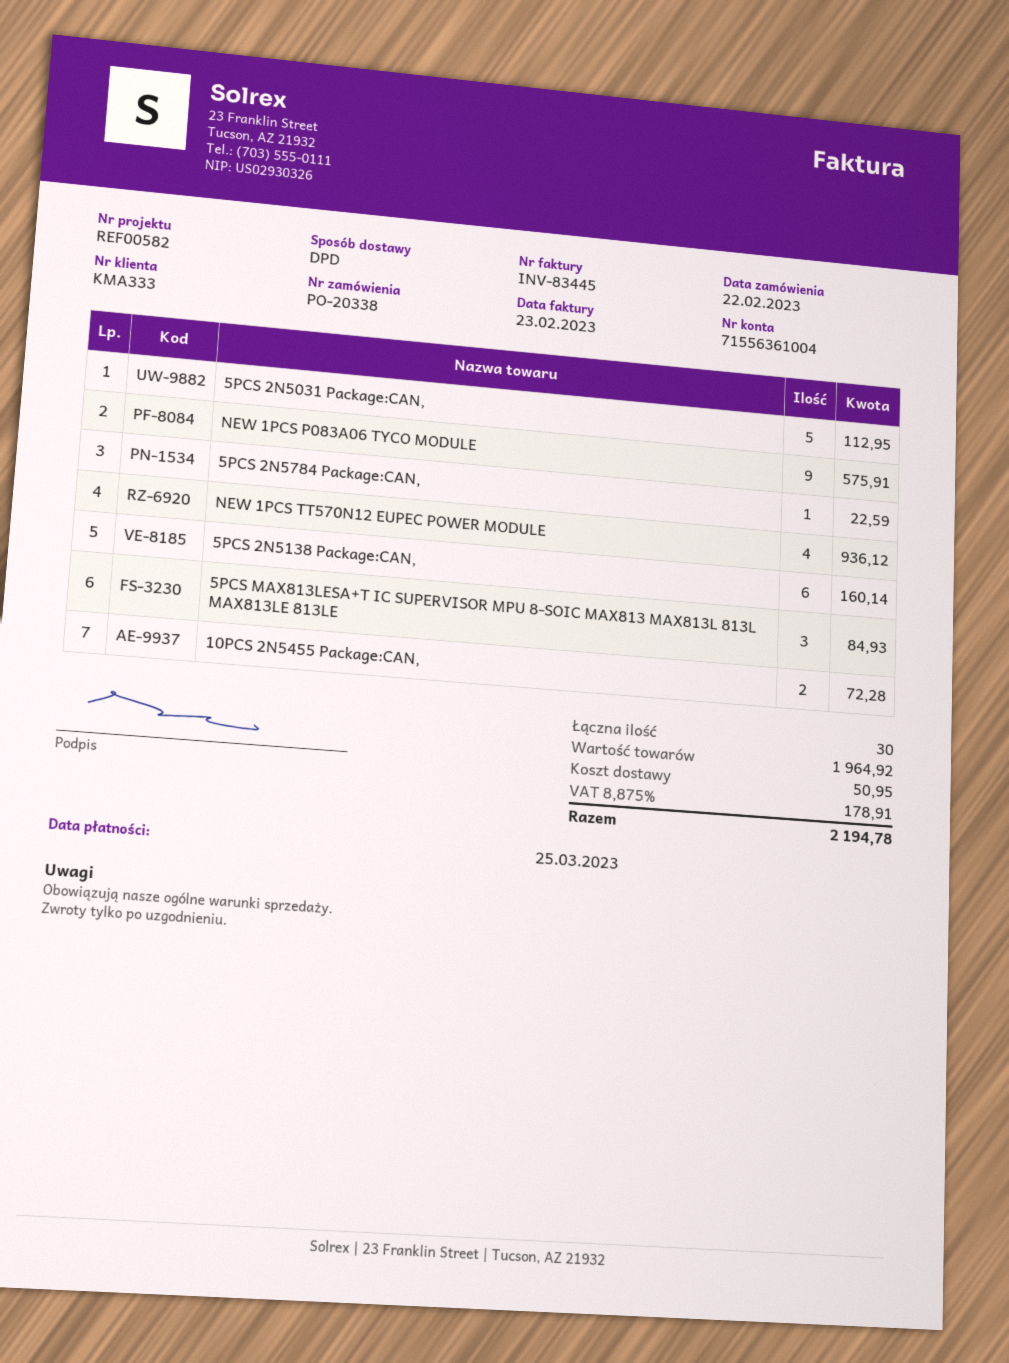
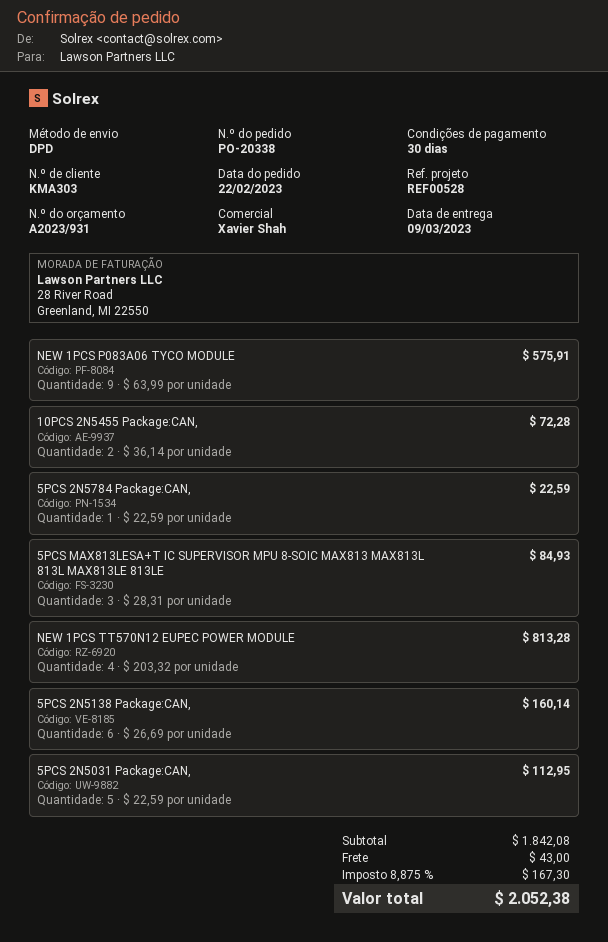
customer number: KMA333 -> KMA303
reference: REF00582 -> REF00528
NEW 1PCS TT570N12 EUPEC POWER MODULE: 4 for 936.12 -> 4 for 813.28
subtotal: 1964.92 -> 1842.08
shipping: 50.95 -> 43.00
tax: 8.875% = 178.91 -> 8.875% = 167.30
total: 2194.78 -> 2052.38

